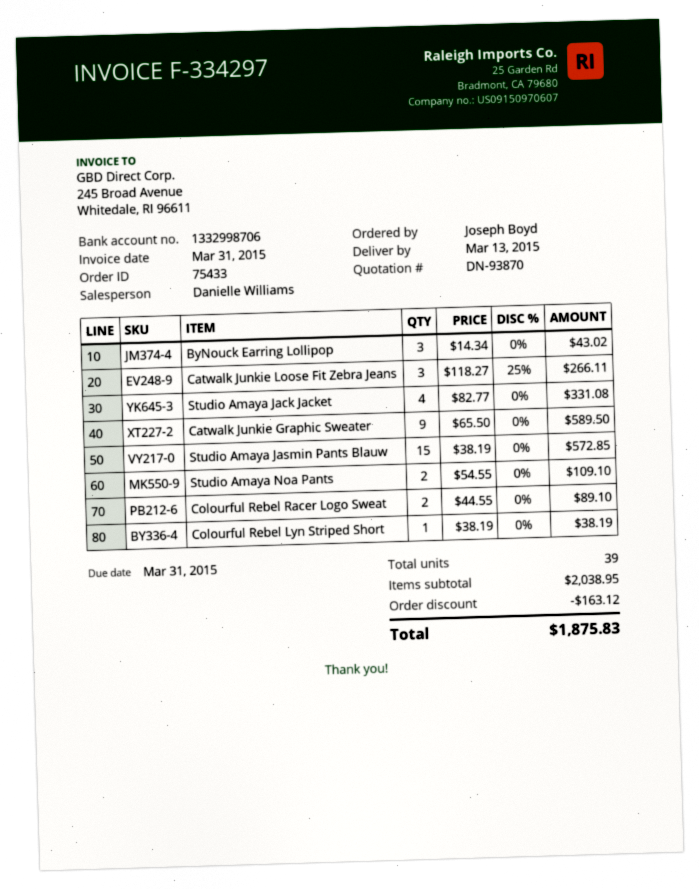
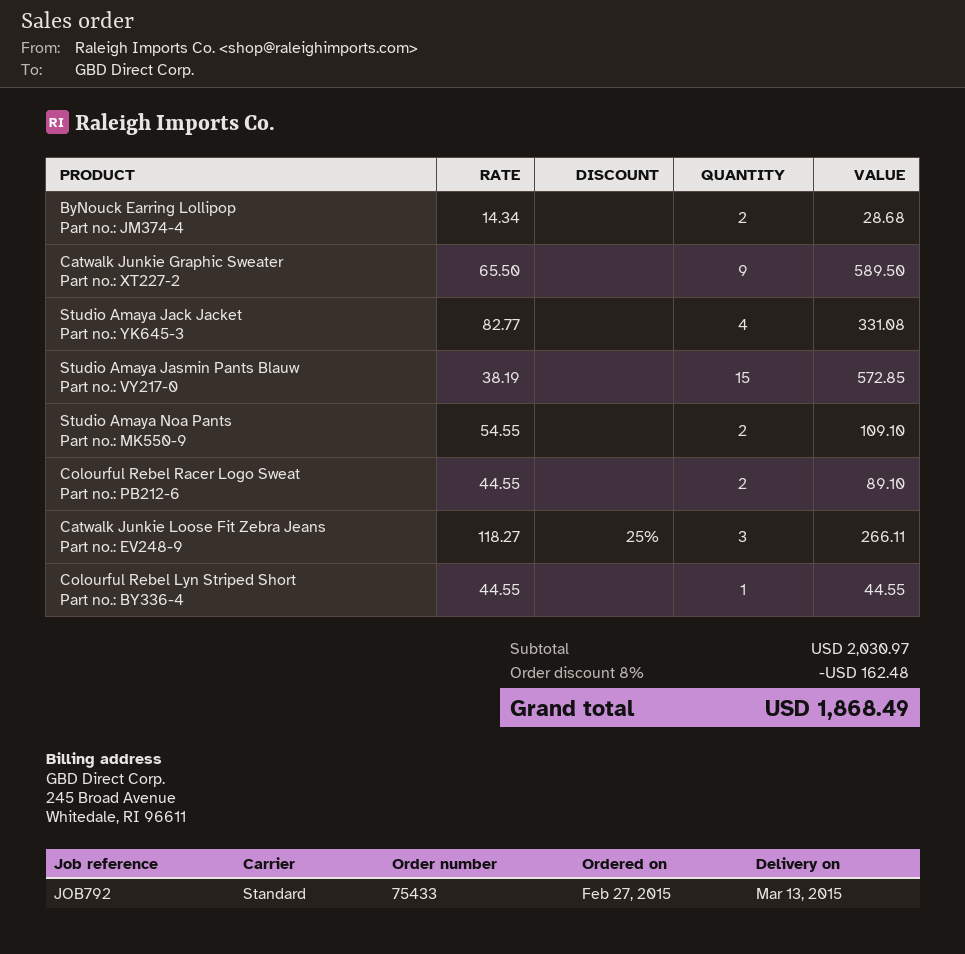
ByNouck Earring Lollipop: 3 x 14.34 = 43.02 -> 2 x 14.34 = 28.68
Colourful Rebel Lyn Striped Short: 1 x 38.19 = 38.19 -> 1 x 44.55 = 44.55
subtotal: 2038.95 -> 2030.97
discount: 163.12 -> 162.48
total: 1875.83 -> 1868.49

